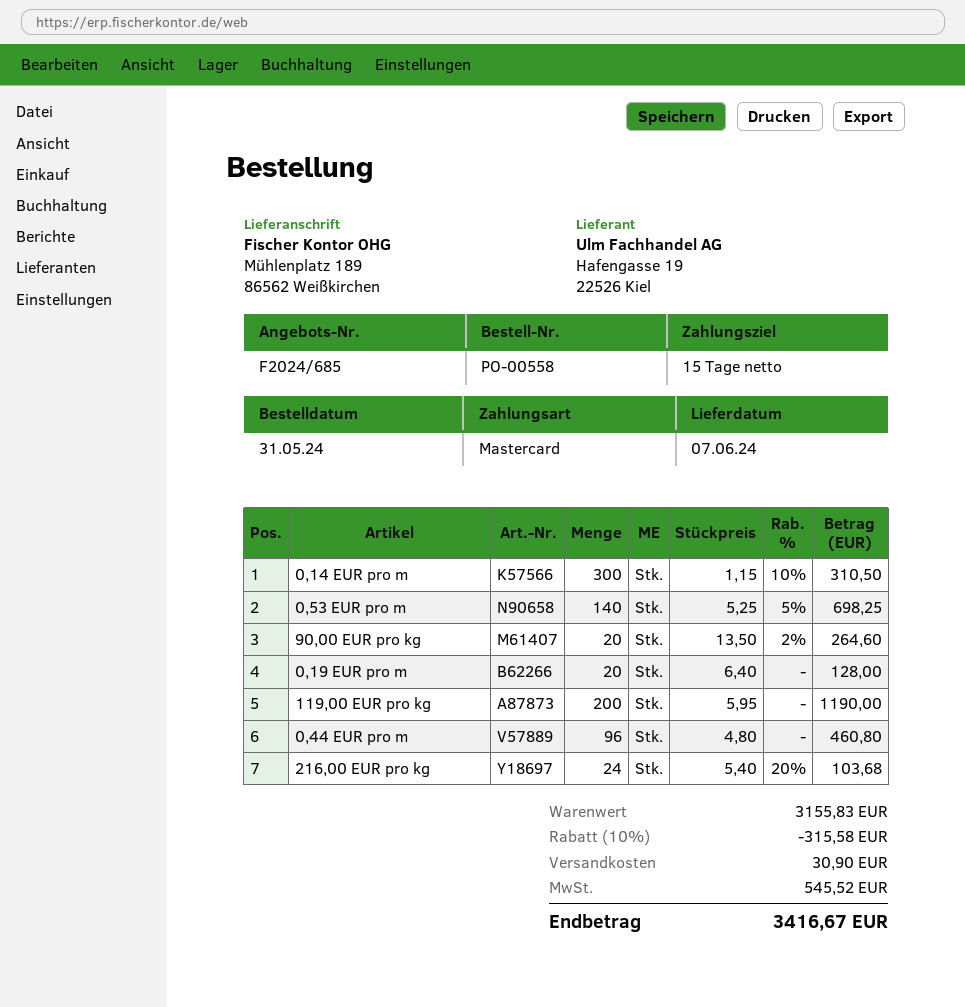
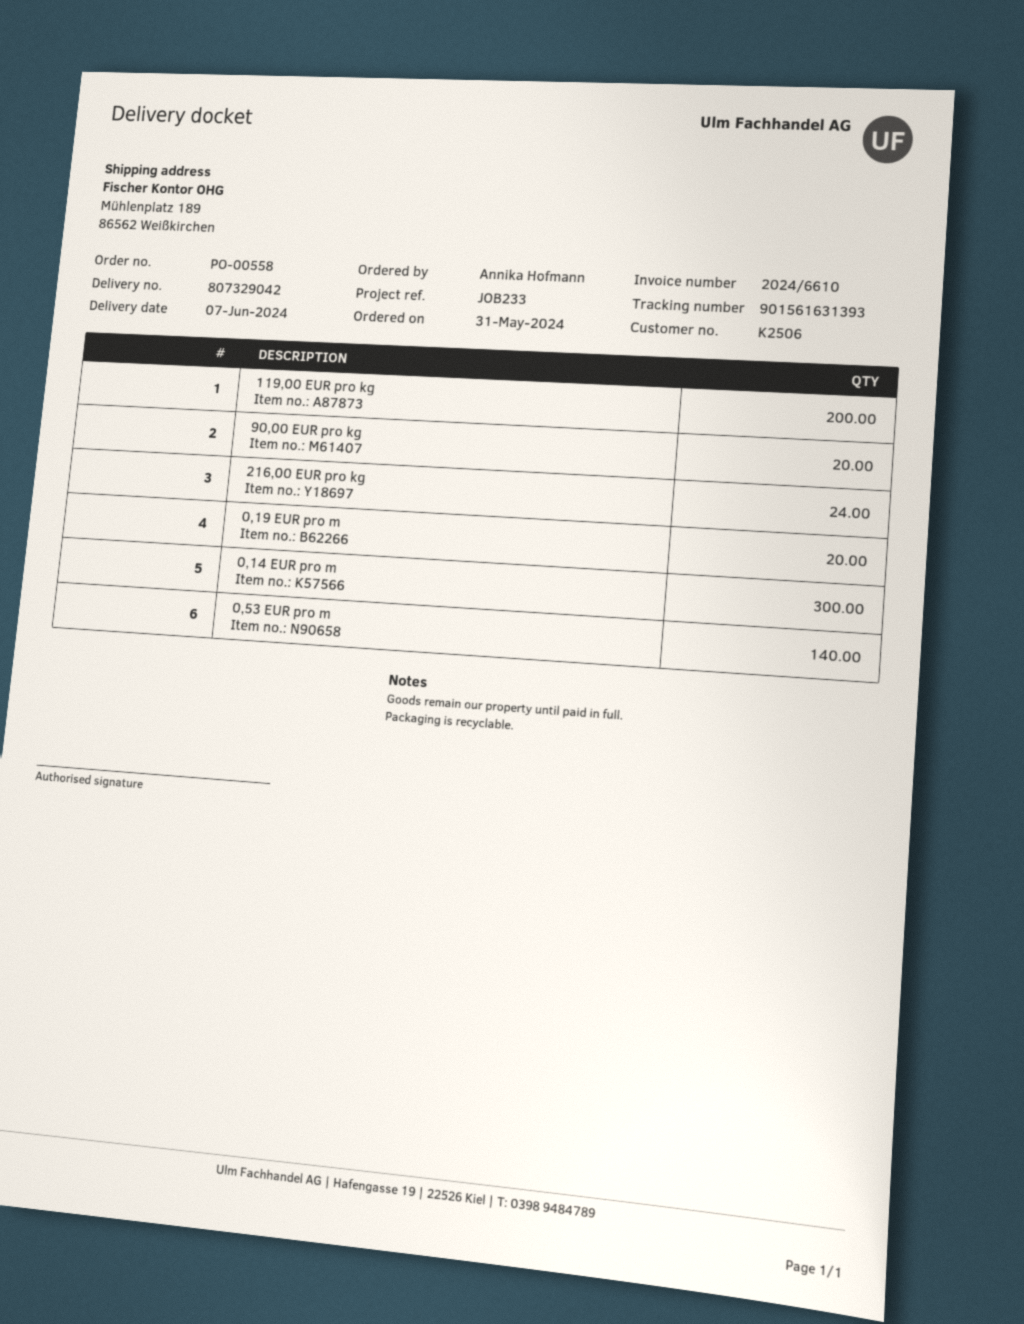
0,44 EUR pro m: 96 -> none

